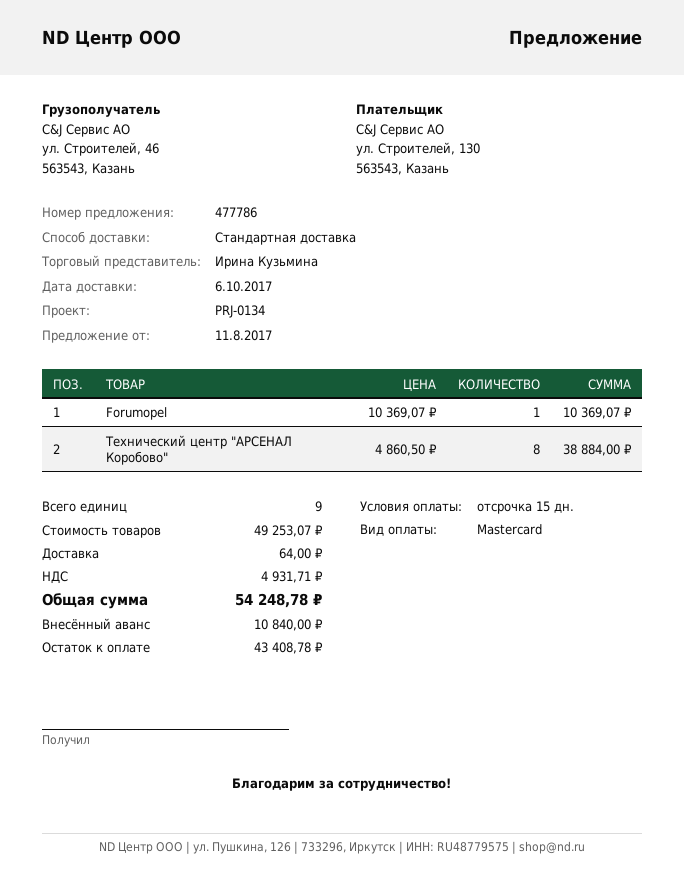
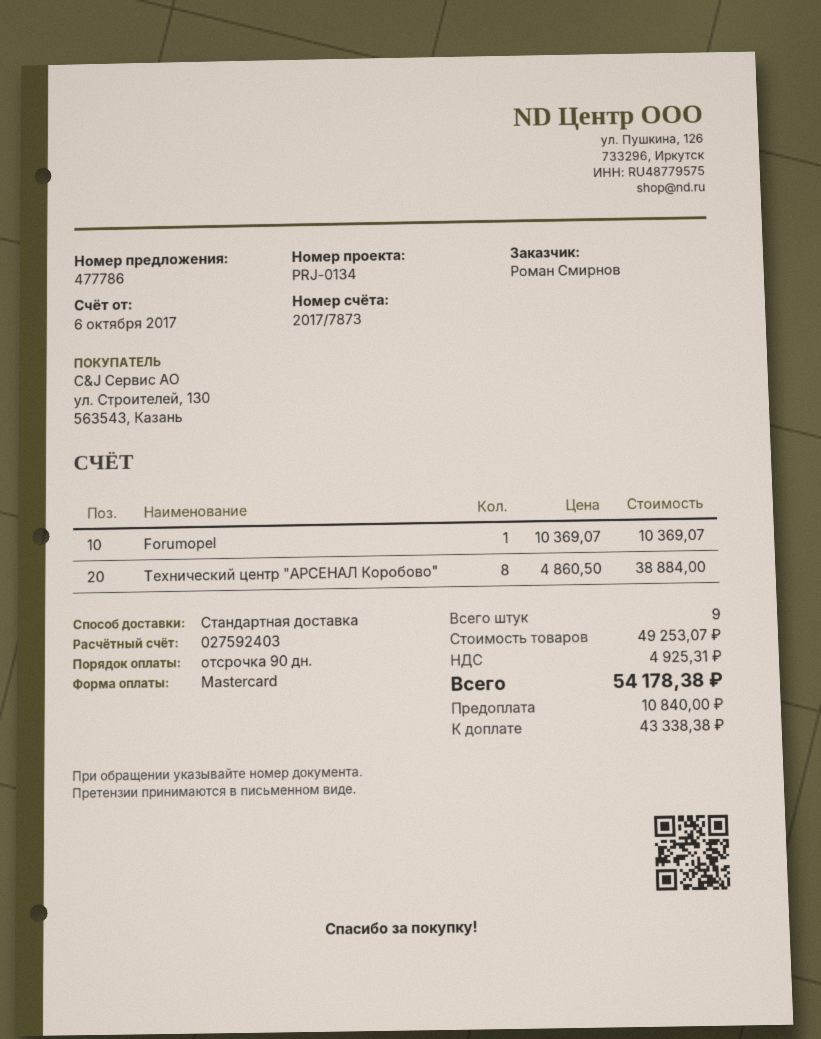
payment terms: 15 days -> 90 days
shipping: 64.00 -> none
tax: 4931.71 -> 4925.31
total: 54248.78 -> 54178.38
balance: 43408.78 -> 43338.38

